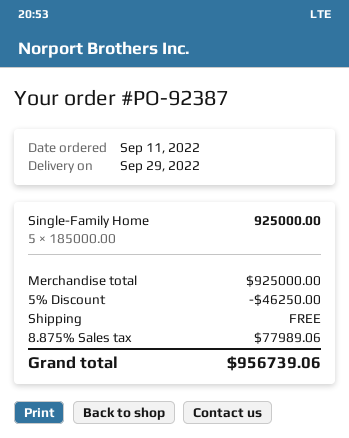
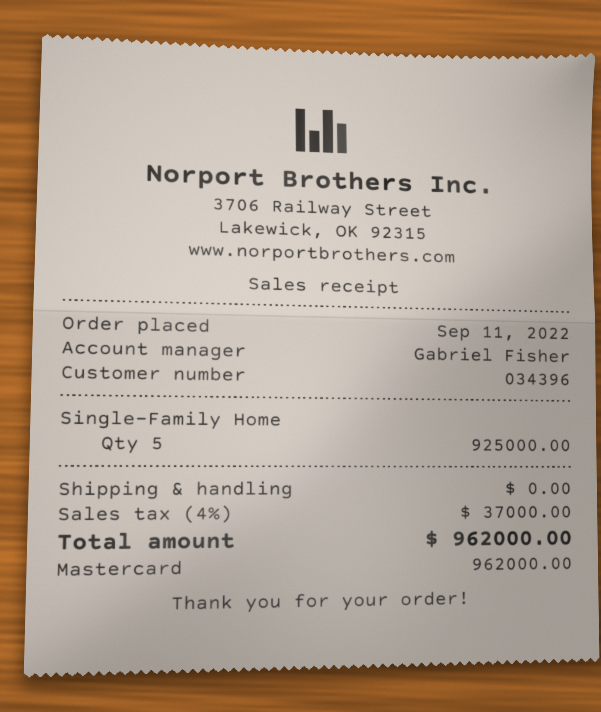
discount: 5% = 46250.00 -> none
tax: 8.875% = 77989.06 -> 4% = 37000.00
total: 956739.06 -> 962000.00

